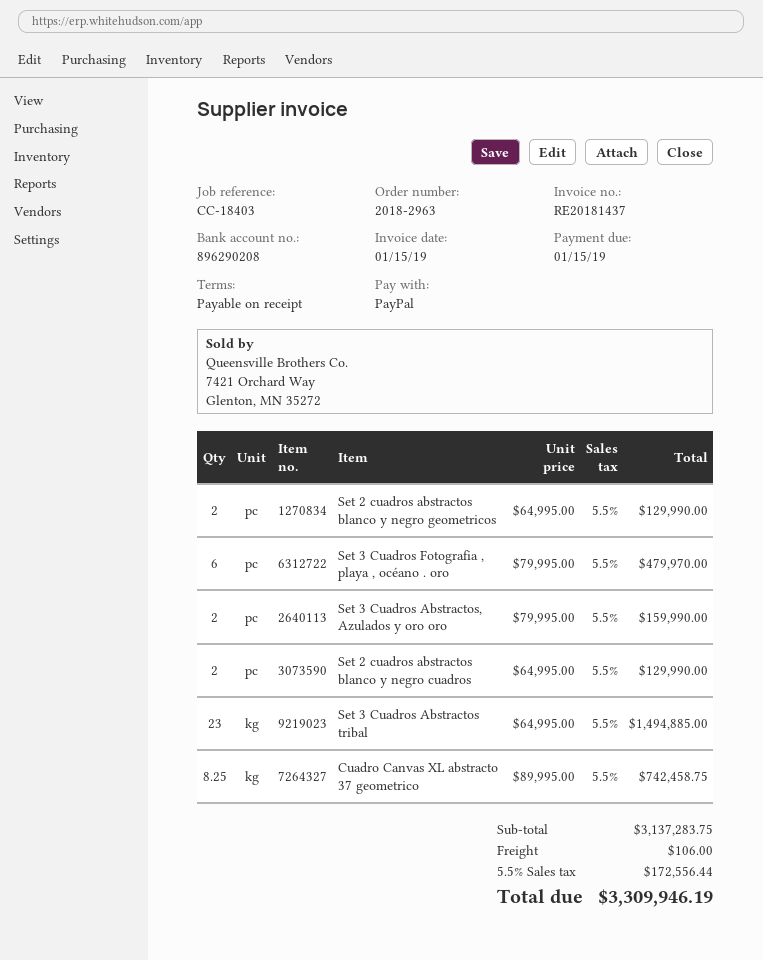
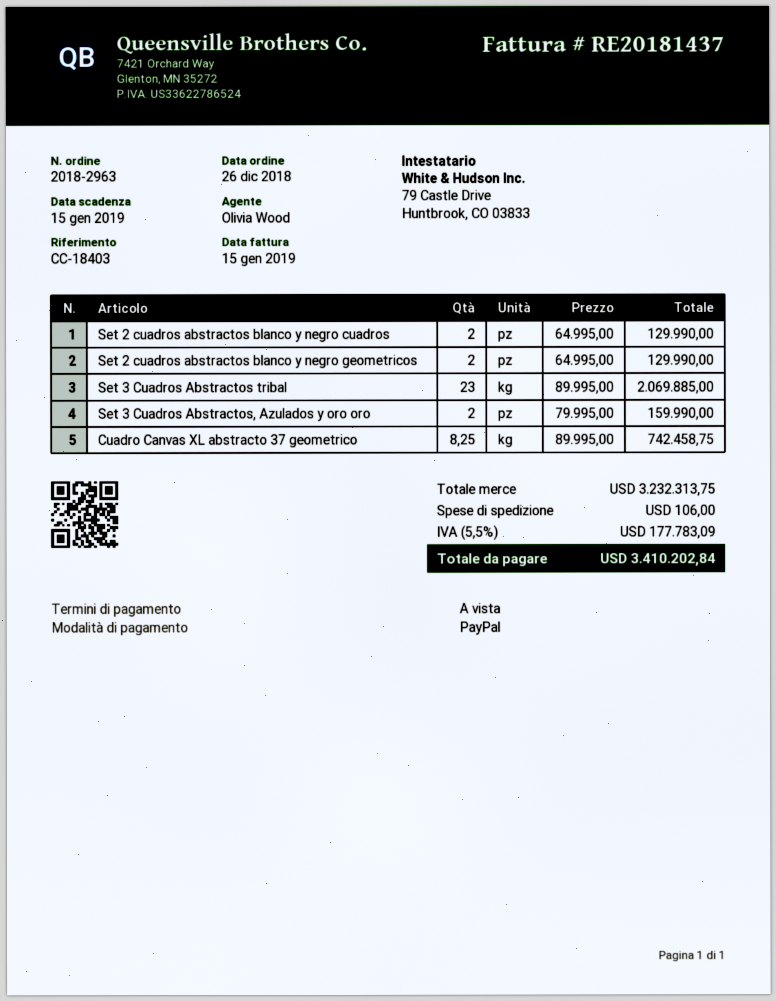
Set 3 Cuadros Fotografia , playa , océano . oro: 6 x 79995.00 = 479970.00 -> none
Set 3 Cuadros Abstractos tribal: 23 x 64995.00 = 1494885.00 -> 23 x 89995.00 = 2069885.00
subtotal: 3137283.75 -> 3232313.75
tax: 5.5% = 172556.44 -> 5.5% = 177783.09
total: 3309946.19 -> 3410202.84

